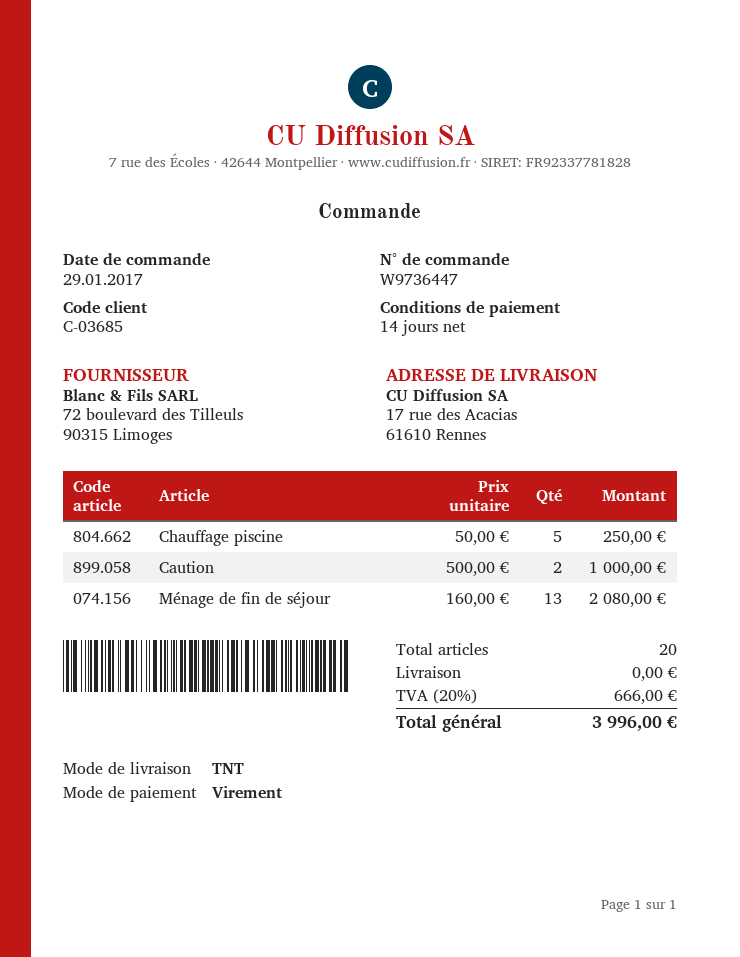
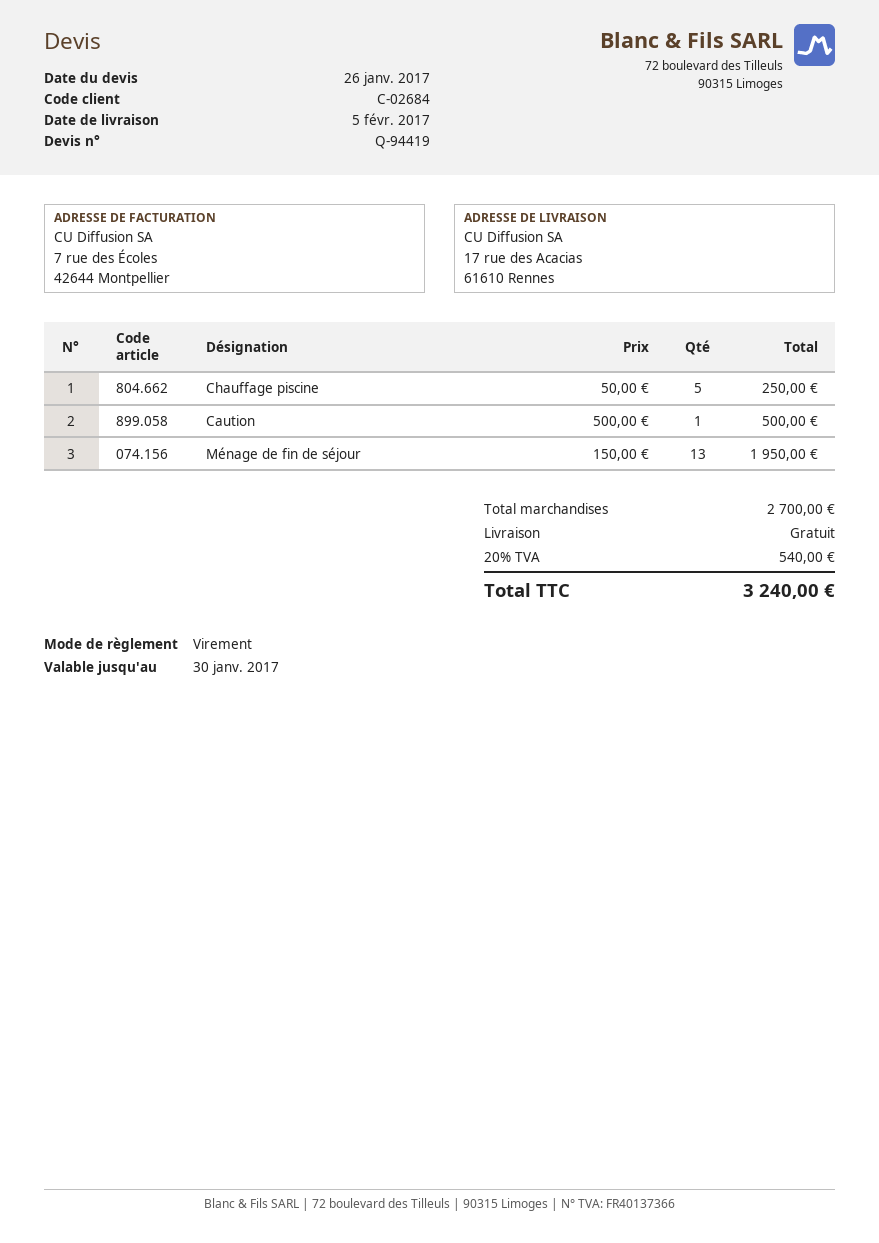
customer number: C-03685 -> C-02684
Caution: 2 x 500.00 = 1000.00 -> 1 x 500.00 = 500.00
Ménage de fin de séjour: 13 x 160.00 = 2080.00 -> 13 x 150.00 = 1950.00
tax: 20% = 666.00 -> 20% = 540.00
total: 3996.00 -> 3240.00

